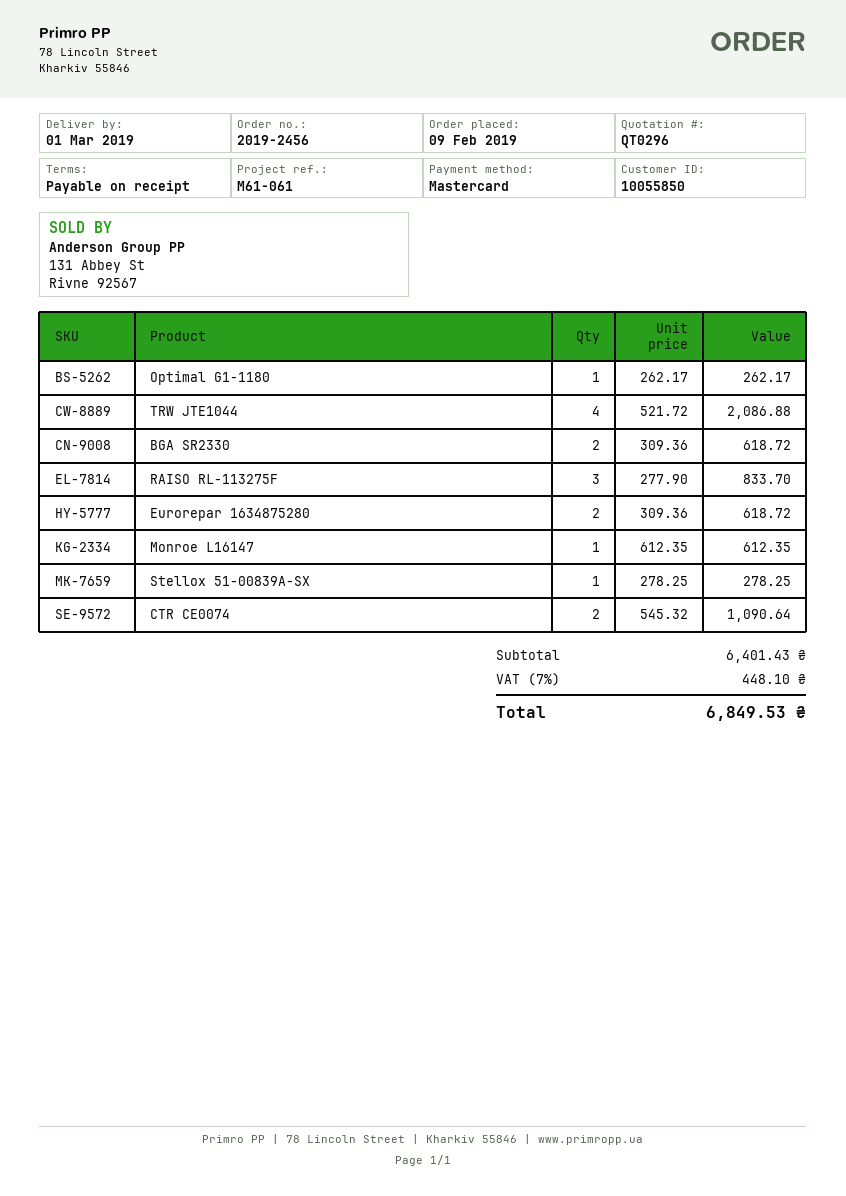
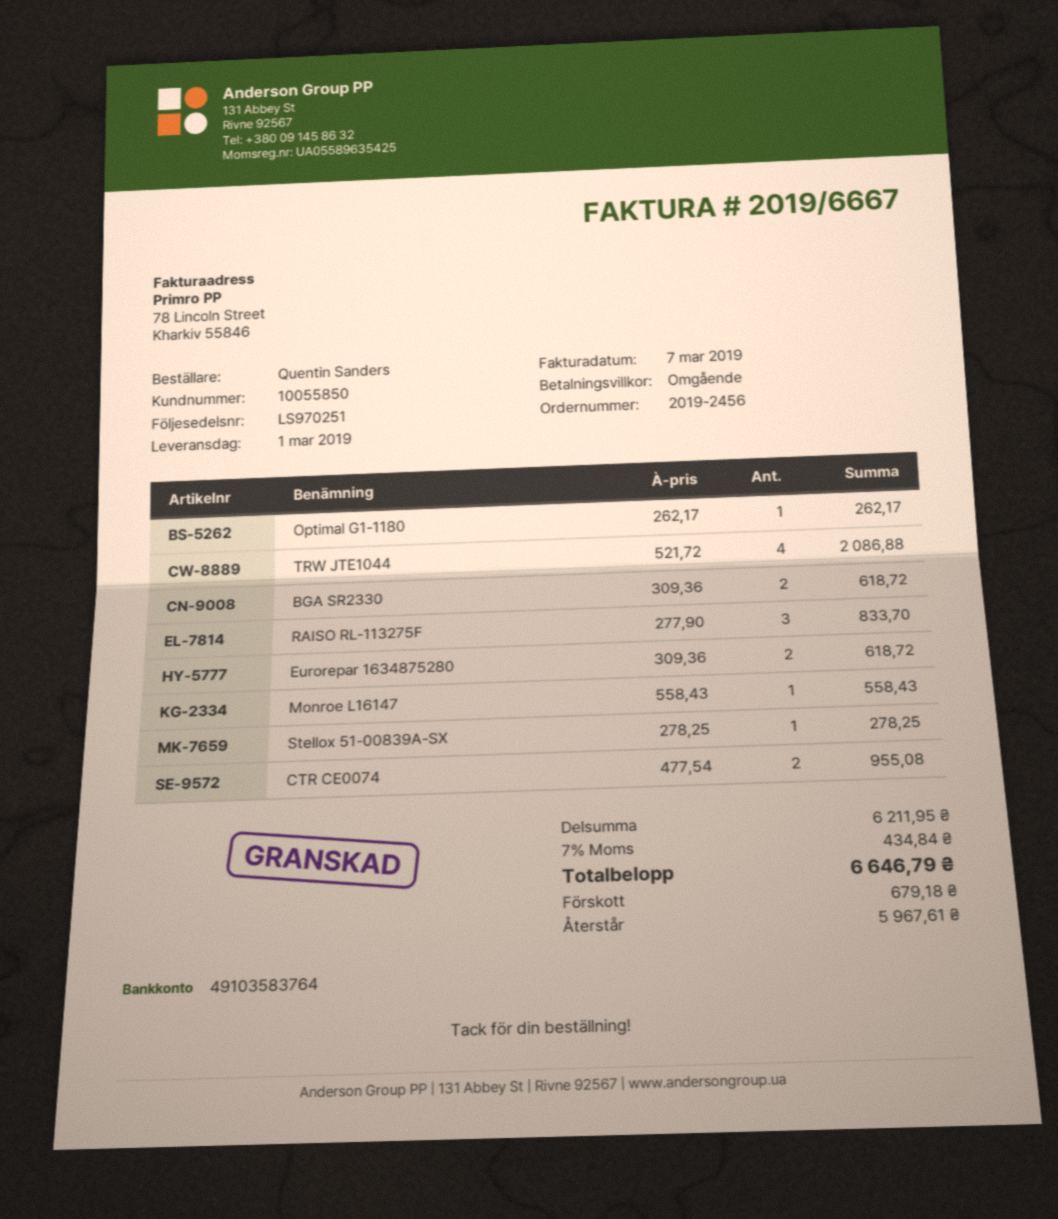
Monroe L16147: 1 x 612.35 = 612.35 -> 1 x 558.43 = 558.43
CTR CE0074: 2 x 545.32 = 1090.64 -> 2 x 477.54 = 955.08
subtotal: 6401.43 -> 6211.95
tax: 7% = 448.10 -> 7% = 434.84
total: 6849.53 -> 6646.79

